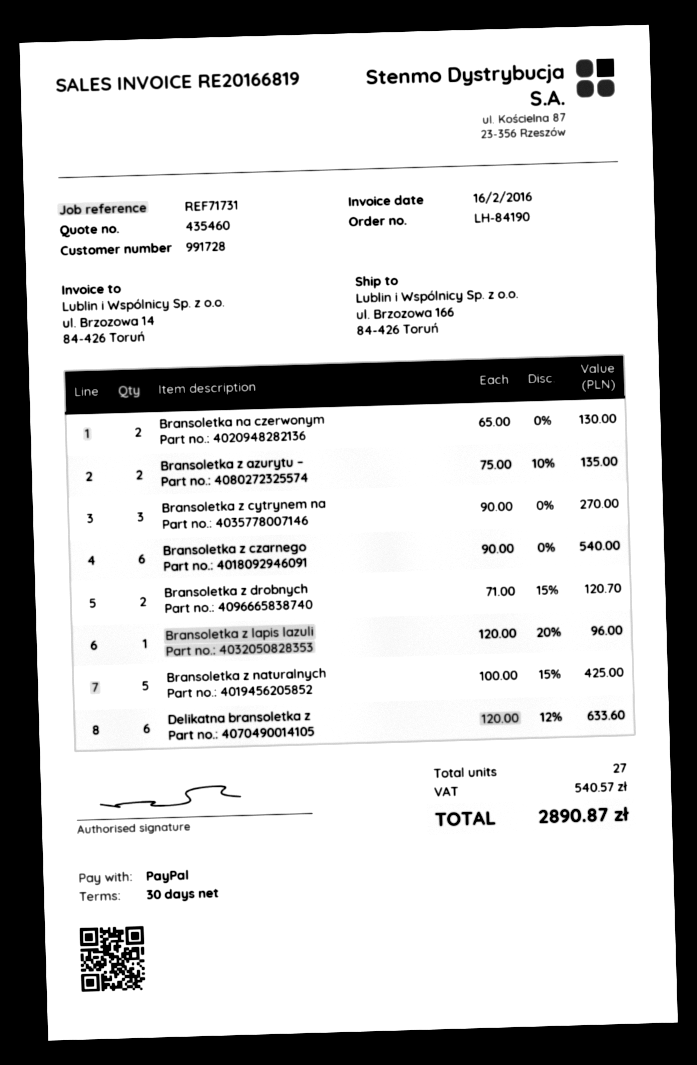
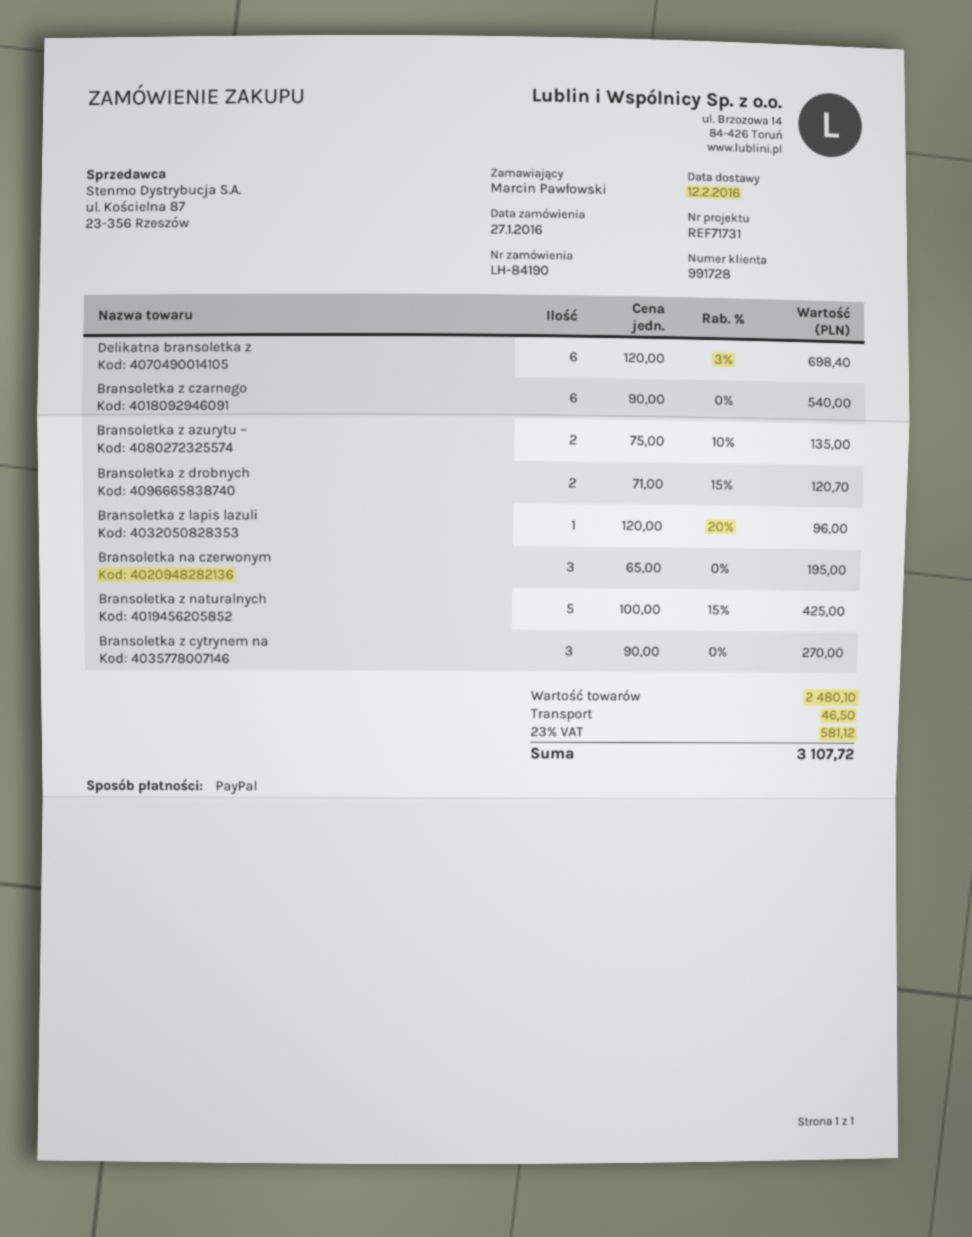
Bransoletka na czerwonym: 2 x 65.00 = 130.00 -> 3 x 65.00 = 195.00
Delikatna bransoletka z: 6 x 120.00 - 12% = 633.60 -> 6 x 120.00 - 3% = 698.40
shipping: none -> 46.50
tax: 540.57 -> 581.12
total: 2890.87 -> 3107.72

